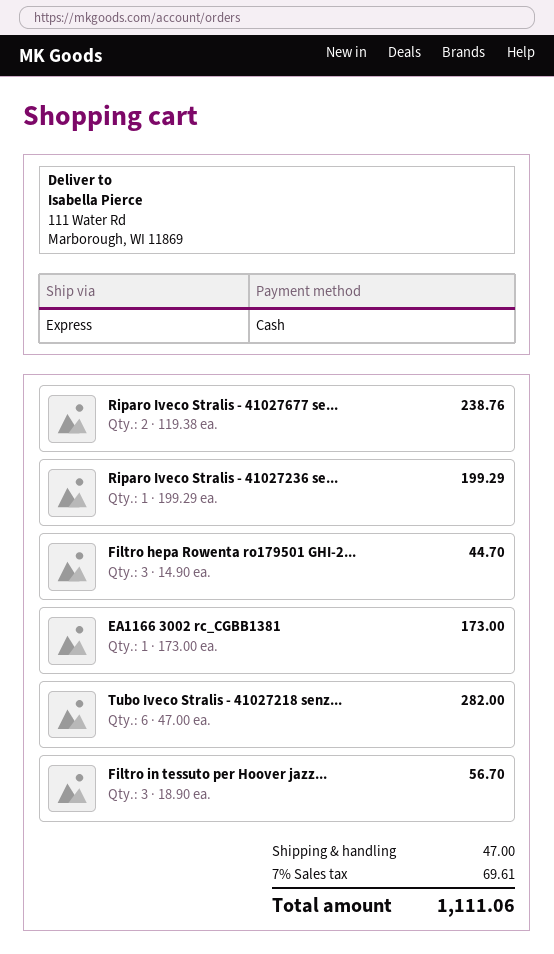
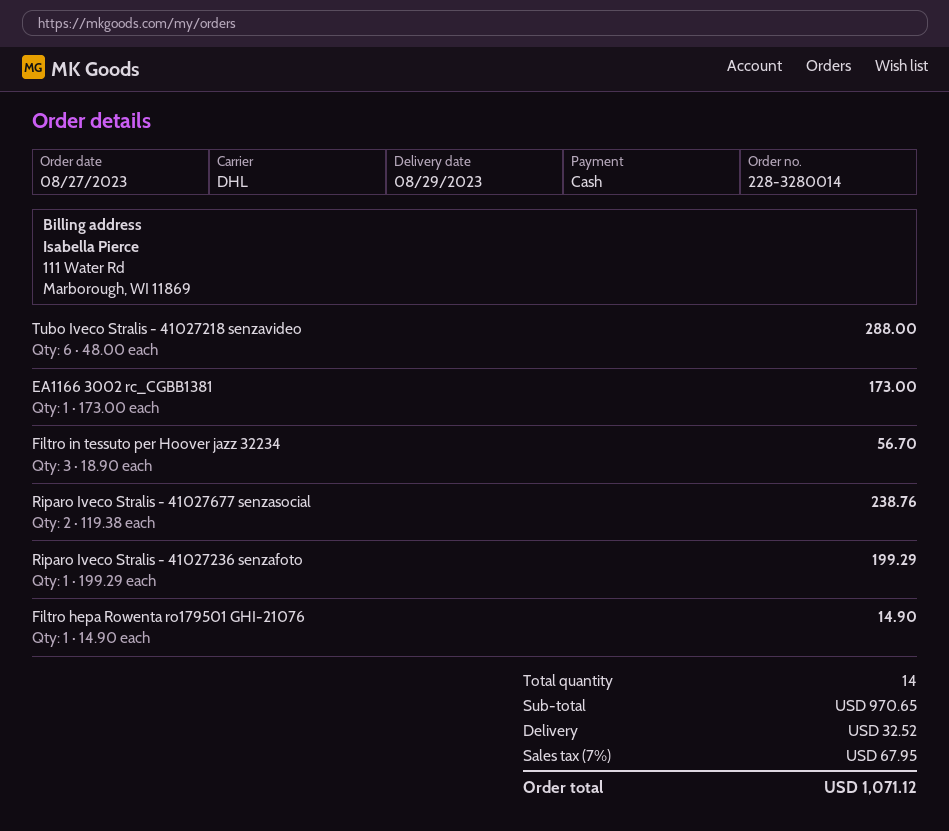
shipping method: express -> DHL
Filtro hepa Rowenta ro179501 GHI-2...: 3 x 14.90 = 44.70 -> 1 x 14.90 = 14.90
Tubo Iveco Stralis - 41027218 senz...: 6 x 47.00 = 282.00 -> 6 x 48.00 = 288.00
shipping: 47.00 -> 32.52
tax: 7% = 69.61 -> 7% = 67.95
total: 1111.06 -> 1071.12

